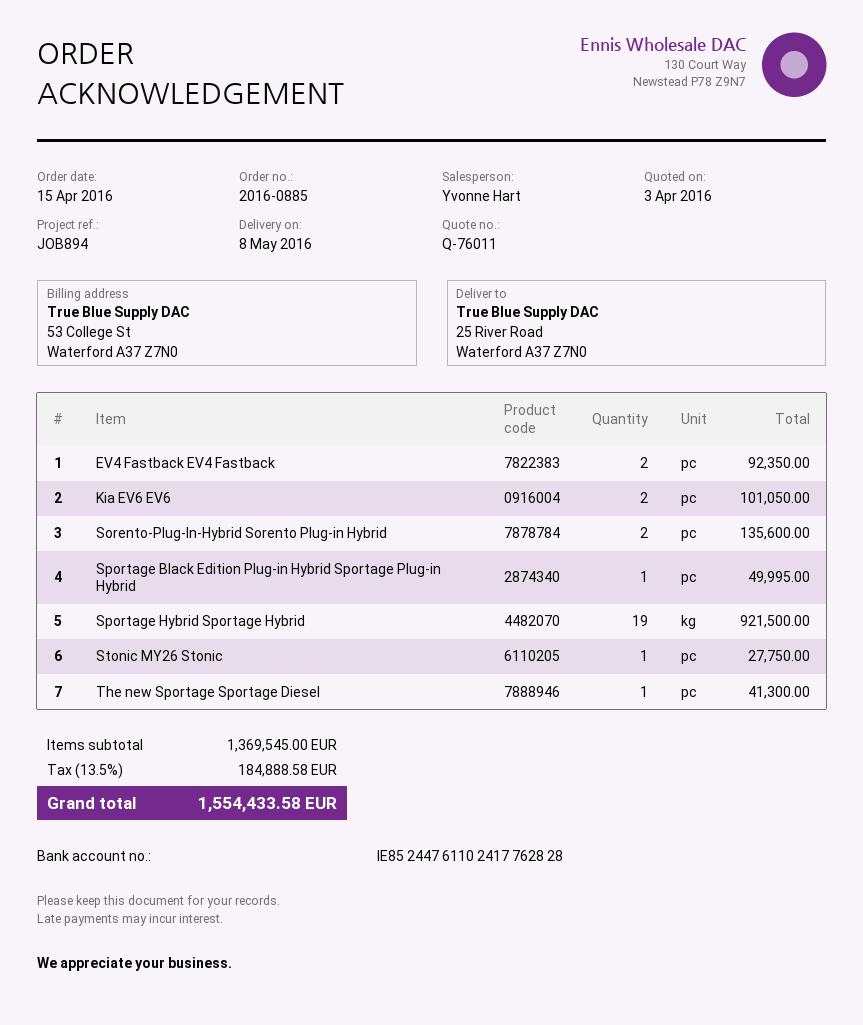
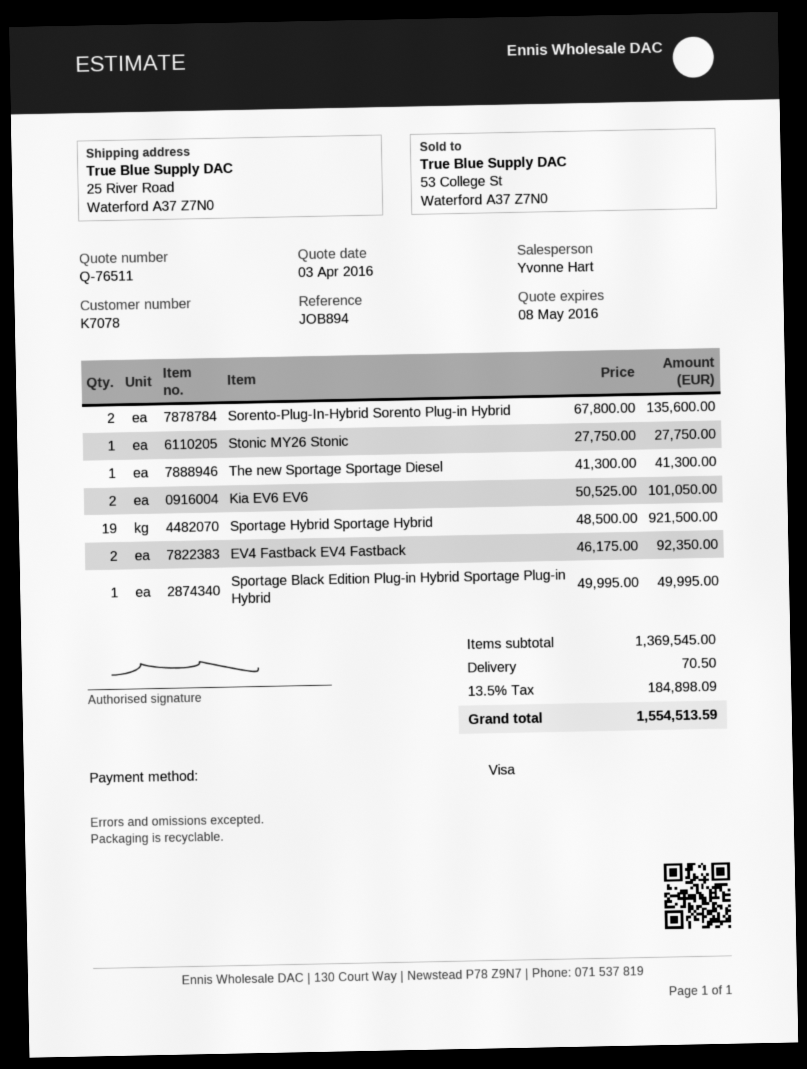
quote number: Q-76011 -> Q-76511
shipping: none -> 70.50
tax: 13.5% = 184888.58 -> 13.5% = 184898.09
total: 1554433.58 -> 1554513.59

